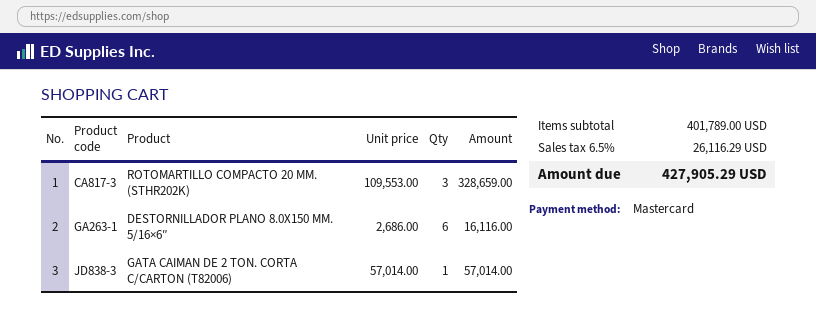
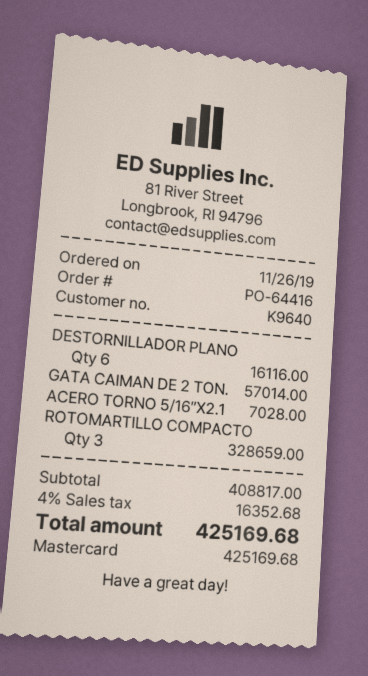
ACERO TORNO 5/16″X2.1: none -> 1 for 7028.00
subtotal: 401789.00 -> 408817.00
tax: 6.5% = 26116.29 -> 4% = 16352.68
total: 427905.29 -> 425169.68

